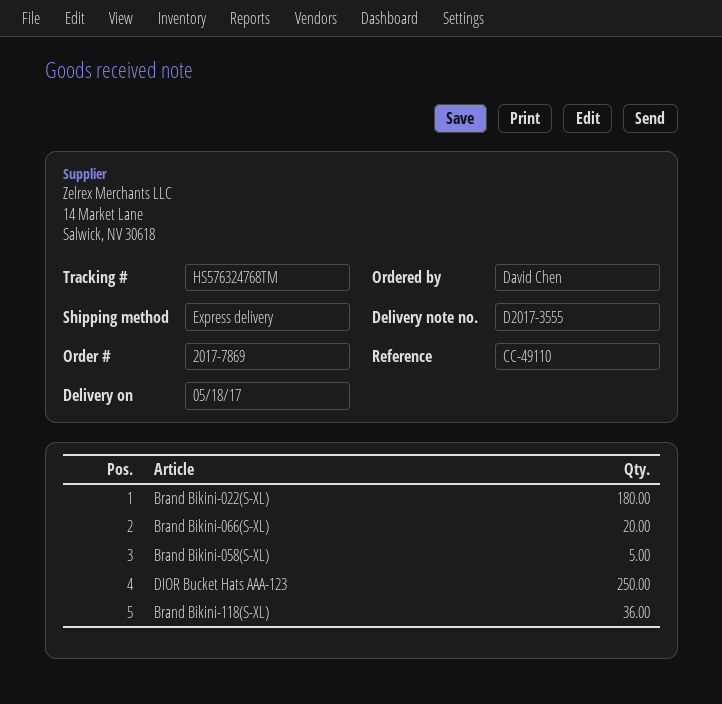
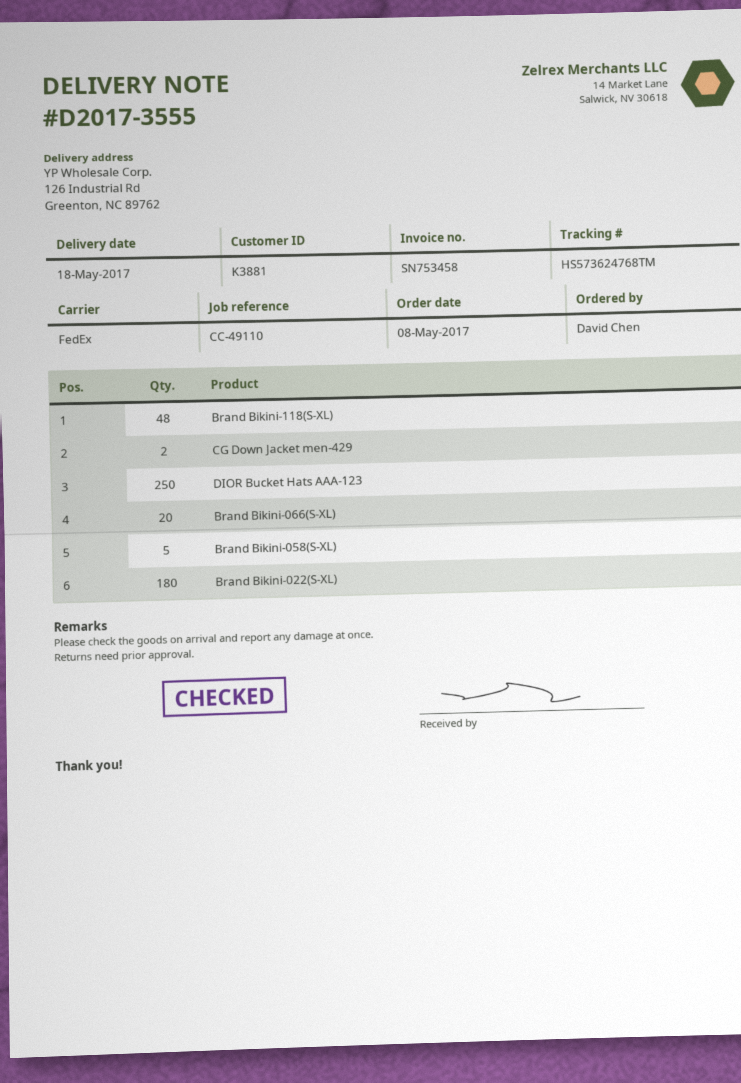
shipping method: express -> FedEx
tracking number: HS576324768TM -> HS573624768TM
Brand Bikini-118(S-XL): 36 -> 48
CG Down Jacket men-429: none -> 2

